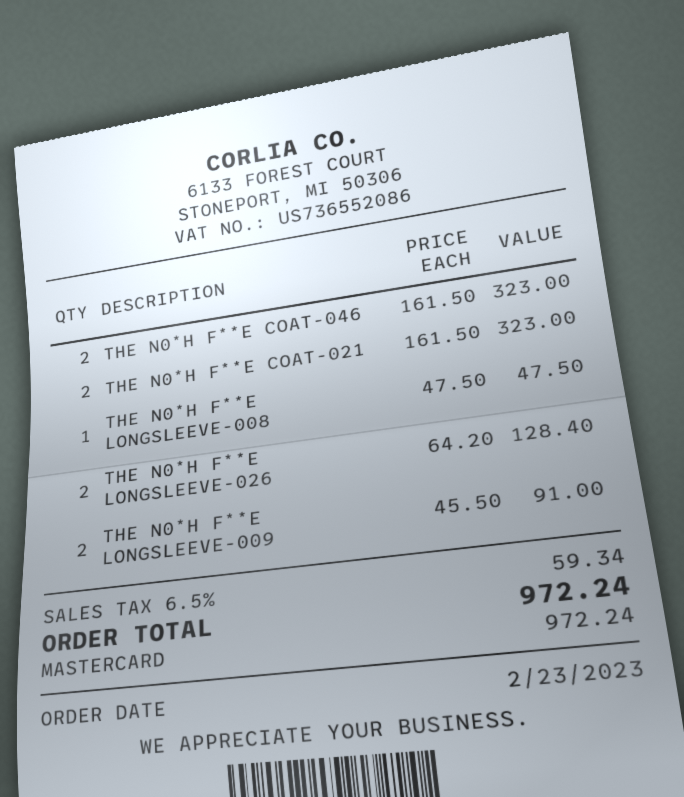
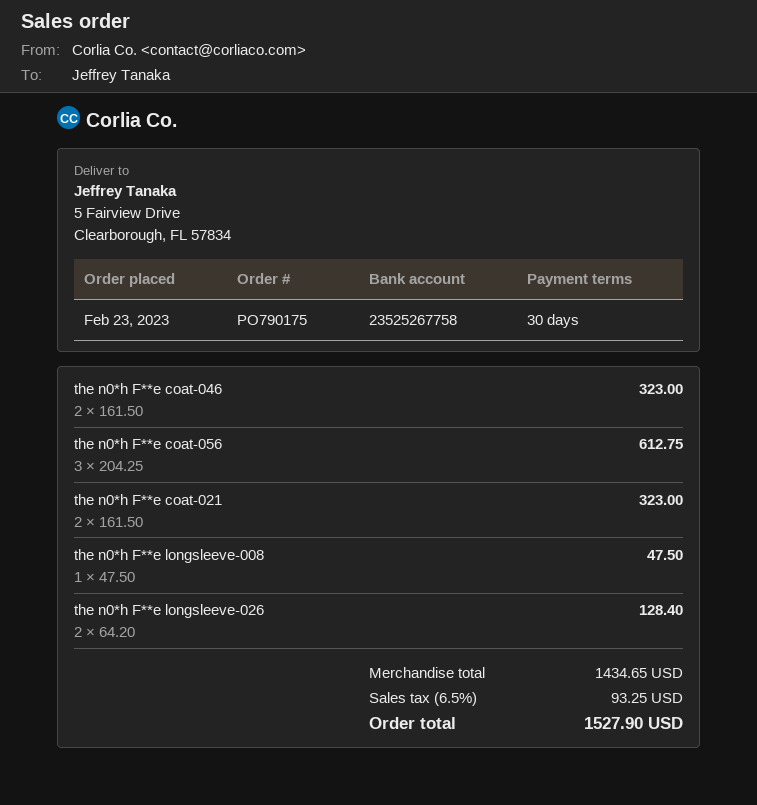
THE N0*H F**E LONGSLEEVE-009: 2 x 45.50 = 91.00 -> none
the n0*h F**e coat-056: none -> 3 x 204.25 = 612.75
tax: 6.5% = 59.34 -> 6.5% = 93.25
total: 972.24 -> 1527.90

